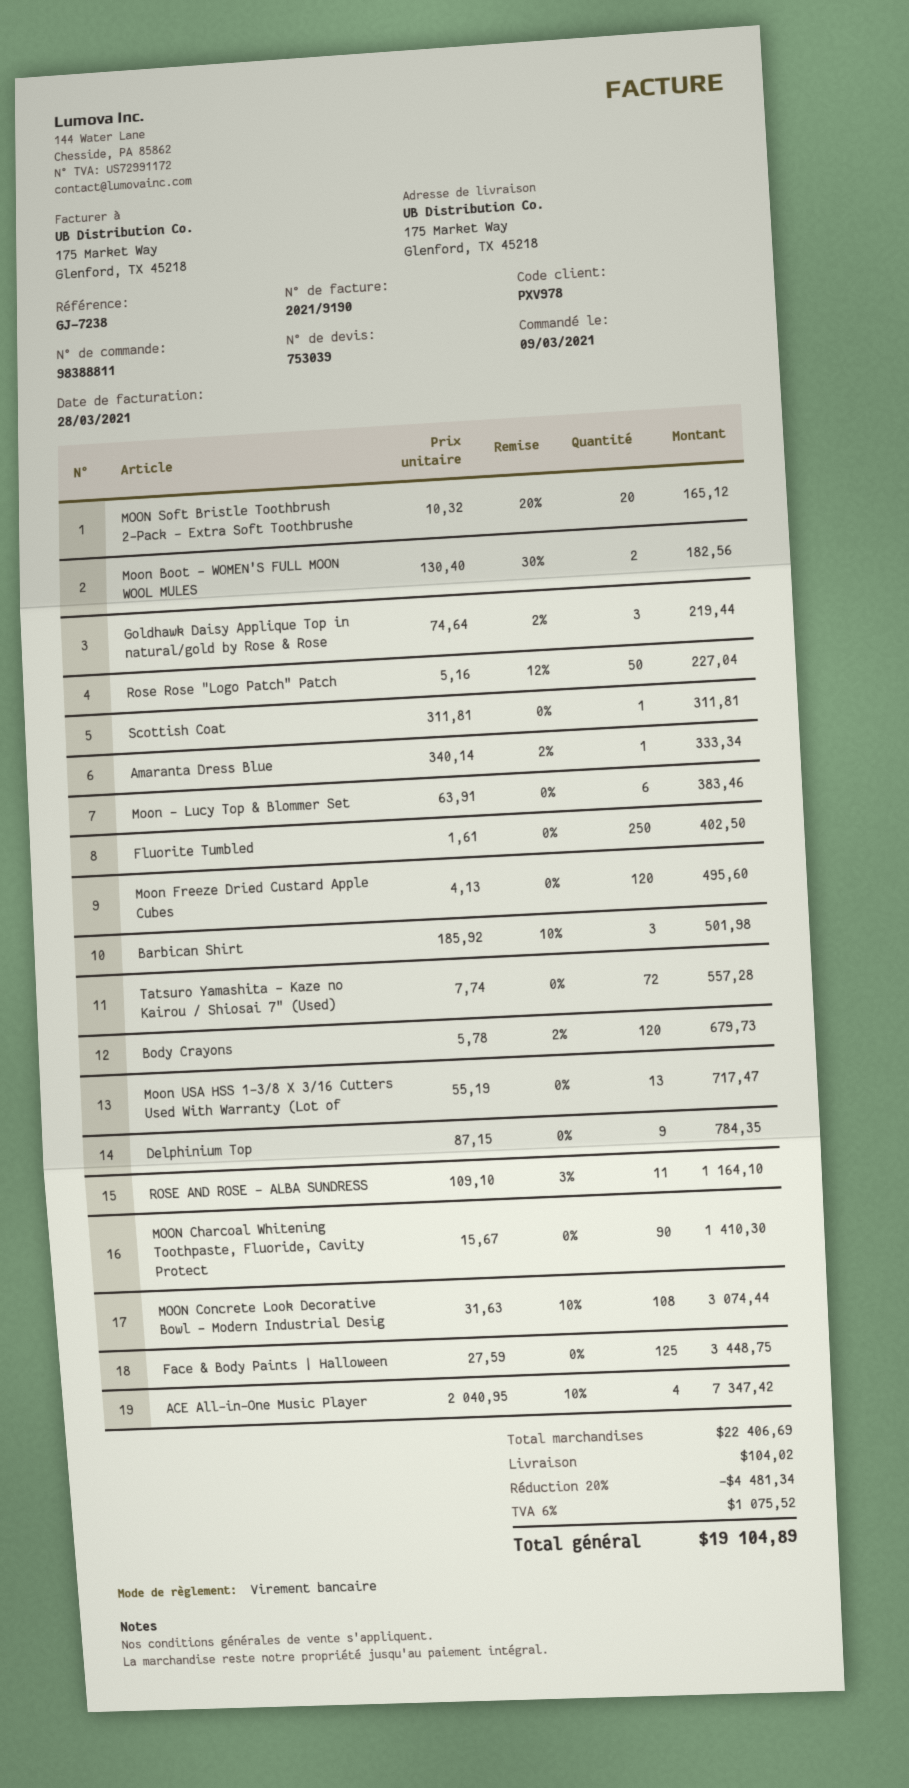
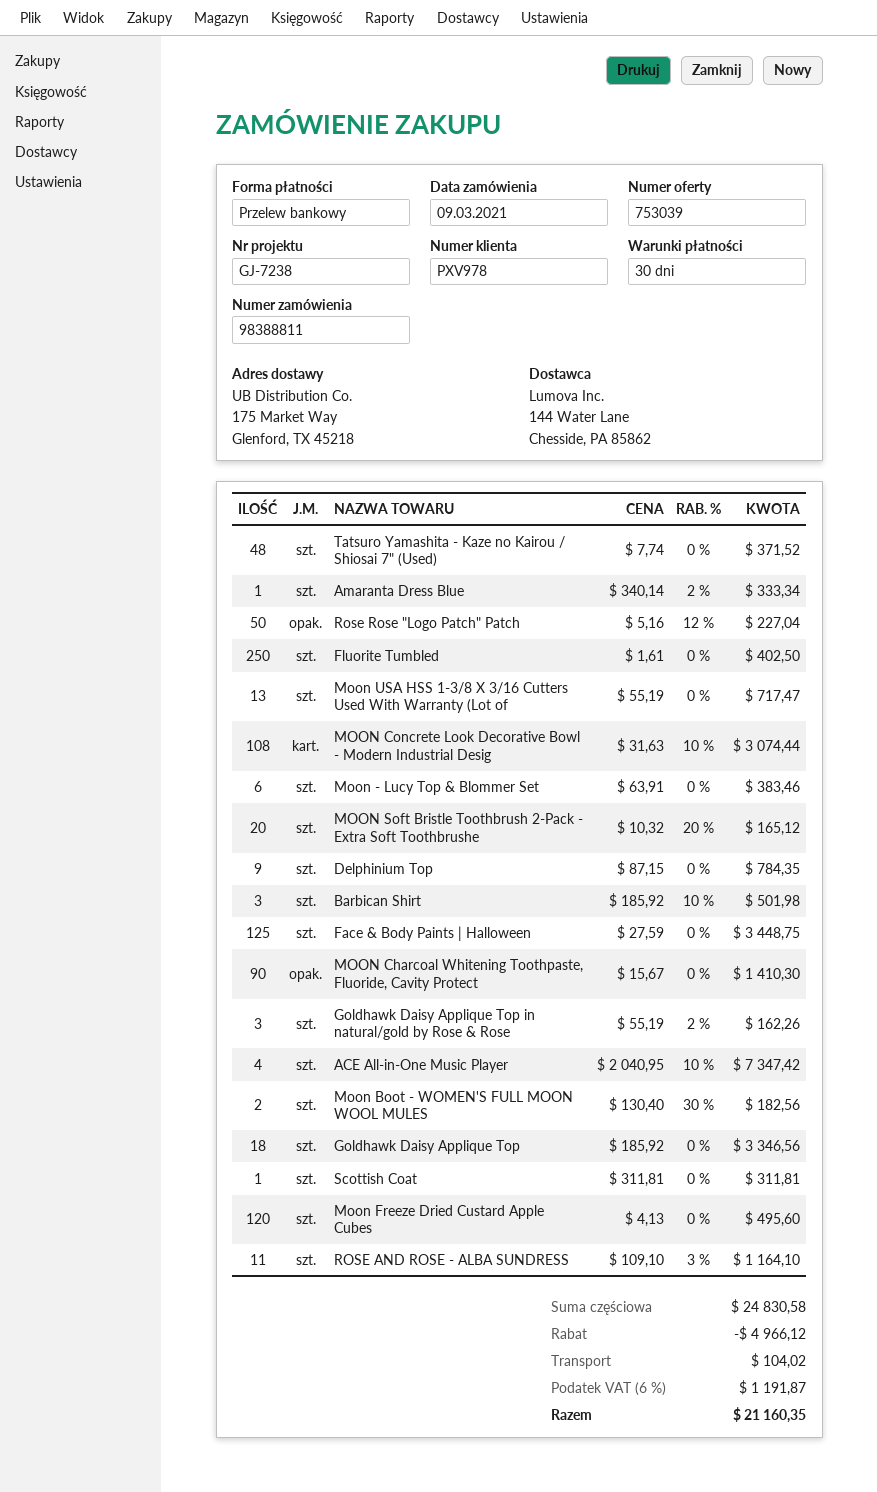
Goldhawk Daisy Applique Top in natural/gold by Rose & Rose: 3 x 74.64 - 2% = 219.44 -> 3 x 55.19 - 2% = 162.26
Tatsuro Yamashita - Kaze no Kairou / Shiosai 7" (Used): 72 x 7.74 = 557.28 -> 48 x 7.74 = 371.52
Body Crayons: 120 x 5.78 - 2% = 679.73 -> none
Goldhawk Daisy Applique Top: none -> 18 x 185.92 = 3346.56
subtotal: 22406.69 -> 24830.58
discount: 4481.34 -> 4966.12
tax: 6% = 1075.52 -> 6% = 1191.87
total: 19104.89 -> 21160.35

